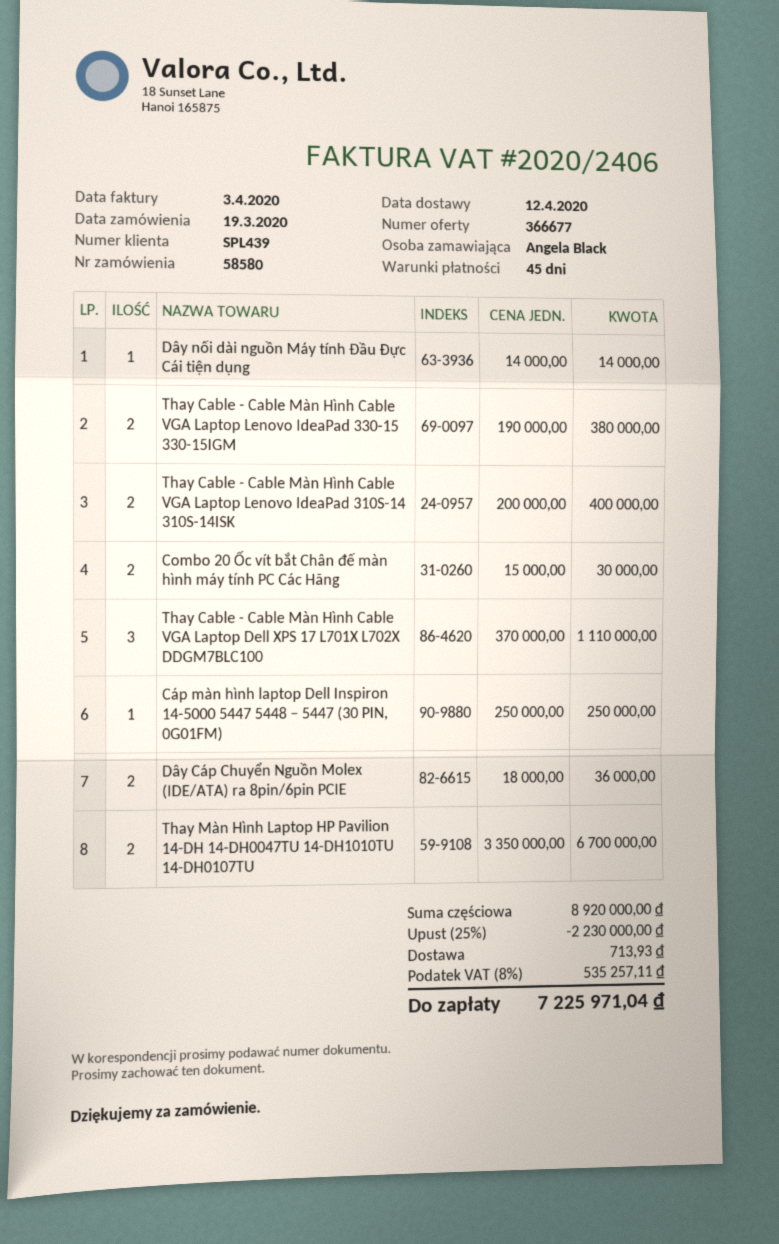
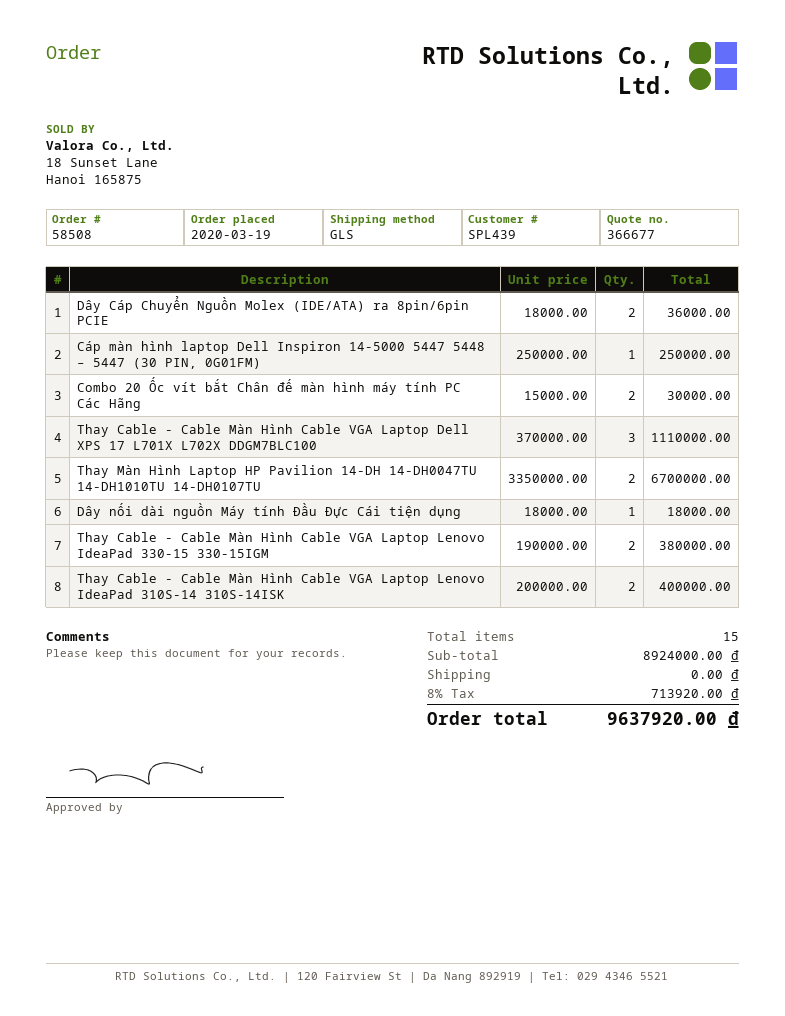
order number: 58580 -> 58508
Dây nối dài nguồn Máy tính Đầu Đực Cái tiện dụng: 1 x 14000.00 = 14000.00 -> 1 x 18000.00 = 18000.00
subtotal: 8920000.00 -> 8924000.00
discount: 25% = 2230000.00 -> none
shipping: 713.93 -> 0.00
tax: 8% = 535257.11 -> 8% = 713920.00
total: 7225971.04 -> 9637920.00

